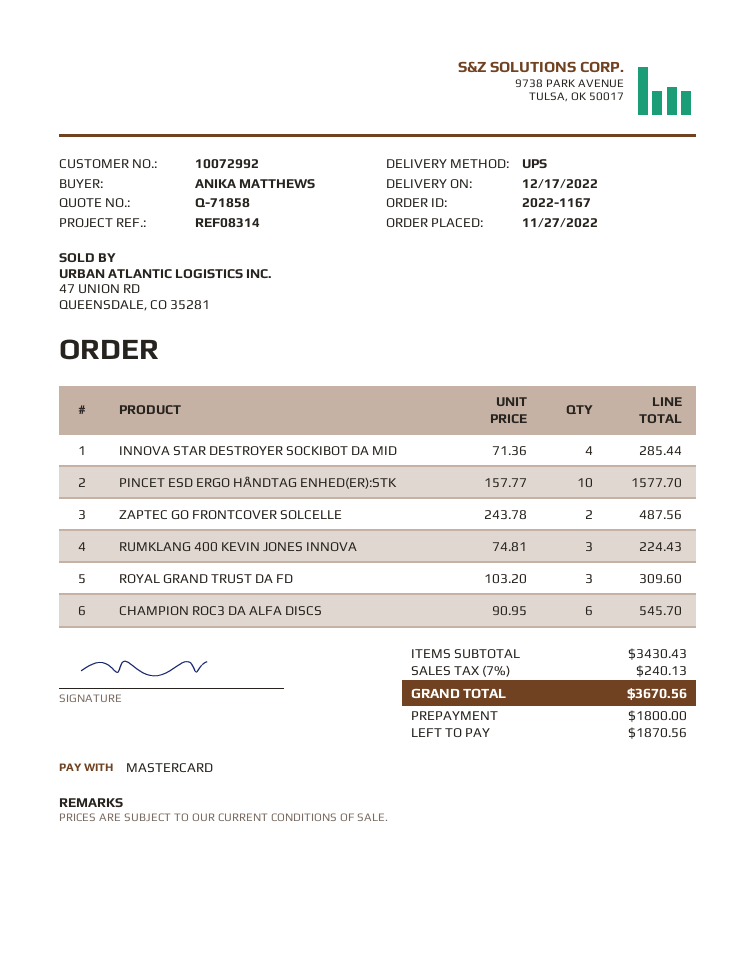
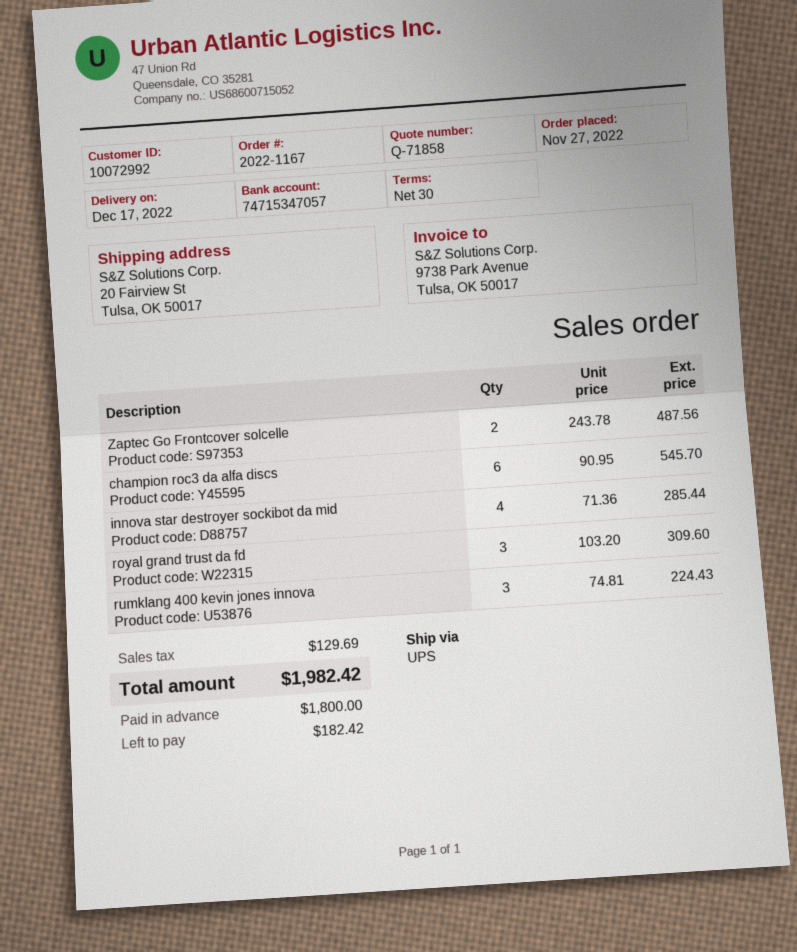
PINCET ESD ERGO HÅNDTAG ENHED(ER):STK: 10 x 157.77 = 1577.70 -> none
tax: 240.13 -> 129.69
total: 3670.56 -> 1982.42
balance: 1870.56 -> 182.42

